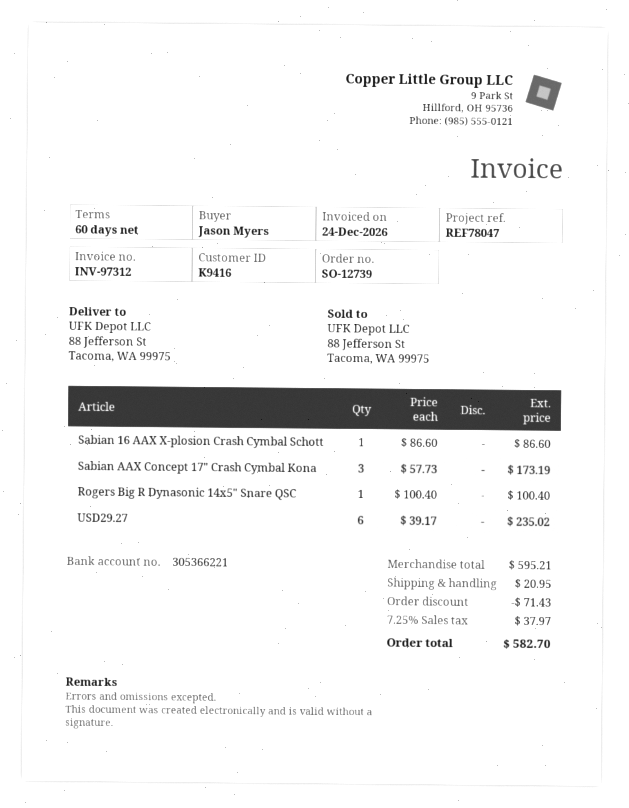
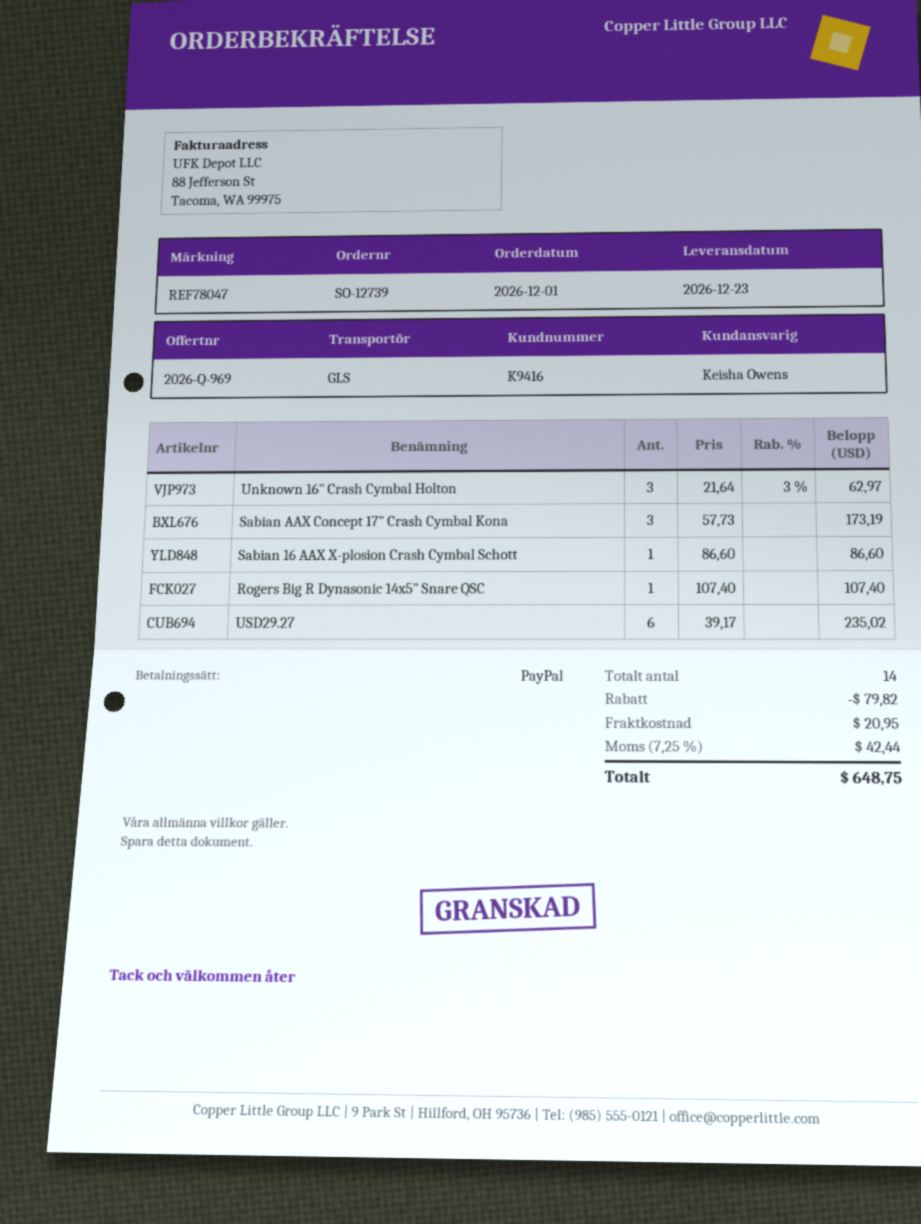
Rogers Big R Dynasonic 14x5" Snare QSC: 1 x 100.40 = 100.40 -> 1 x 107.40 = 107.40
Unknown 16" Crash Cymbal Holton: none -> 3 x 21.64 - 3% = 62.97
discount: 71.43 -> 79.82
tax: 7.25% = 37.97 -> 7.25% = 42.44
total: 582.70 -> 648.75

